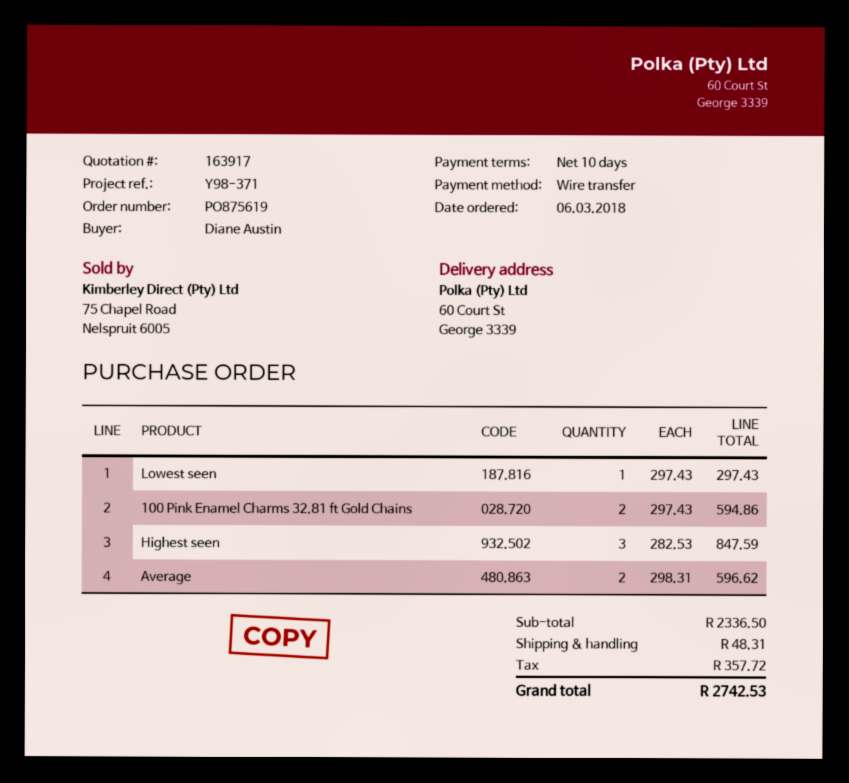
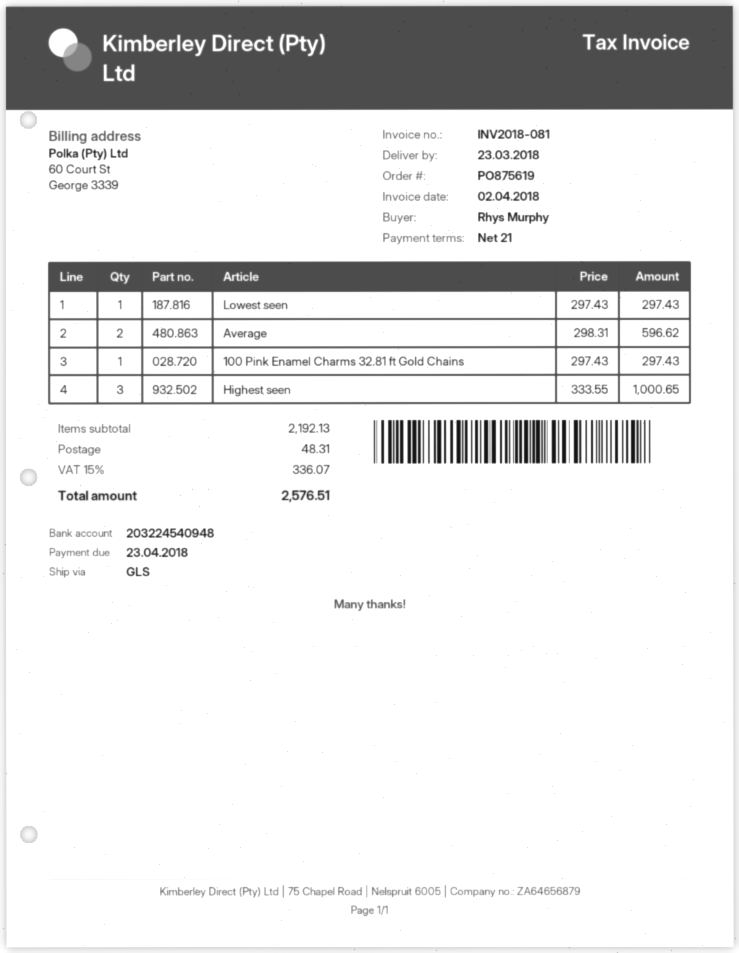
payment terms: 10 days -> 21 days
ordered by: Diane Austin -> Rhys Murphy
100 Pink Enamel Charms 32.81 ft Gold Chains: 2 x 297.43 = 594.86 -> 1 x 297.43 = 297.43
Highest seen: 3 x 282.53 = 847.59 -> 3 x 333.55 = 1000.65
subtotal: 2336.50 -> 2192.13
tax: 357.72 -> 336.07
total: 2742.53 -> 2576.51

